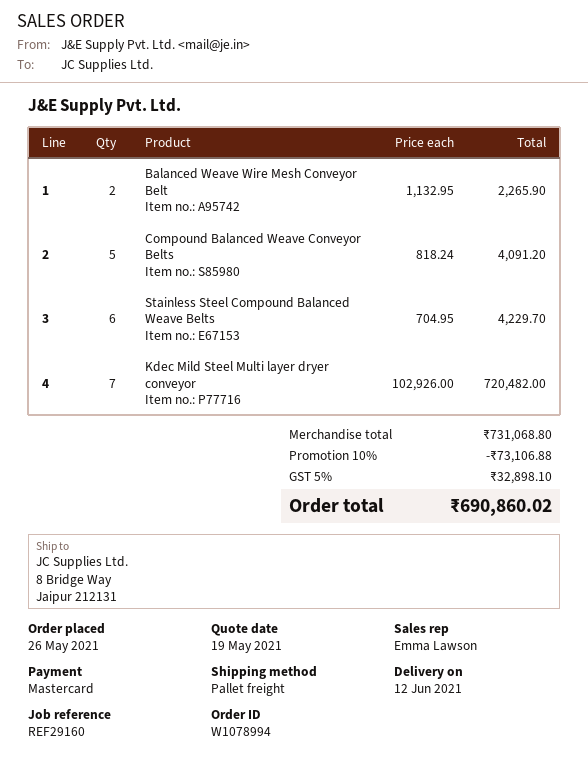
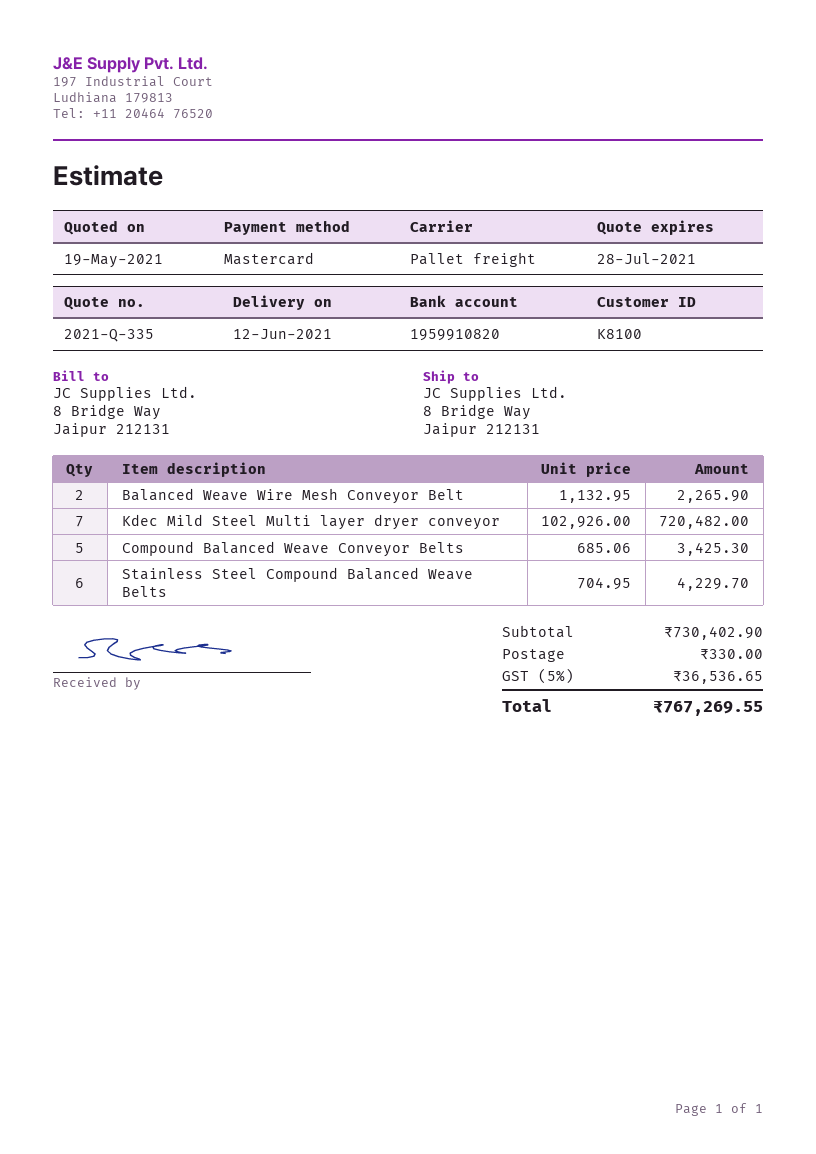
Compound Balanced Weave Conveyor Belts: 5 x 818.24 = 4091.20 -> 5 x 685.06 = 3425.30
subtotal: 731068.80 -> 730402.90
discount: 10% = 73106.88 -> none
shipping: none -> 330.00
tax: 5% = 32898.10 -> 5% = 36536.65
total: 690860.02 -> 767269.55

